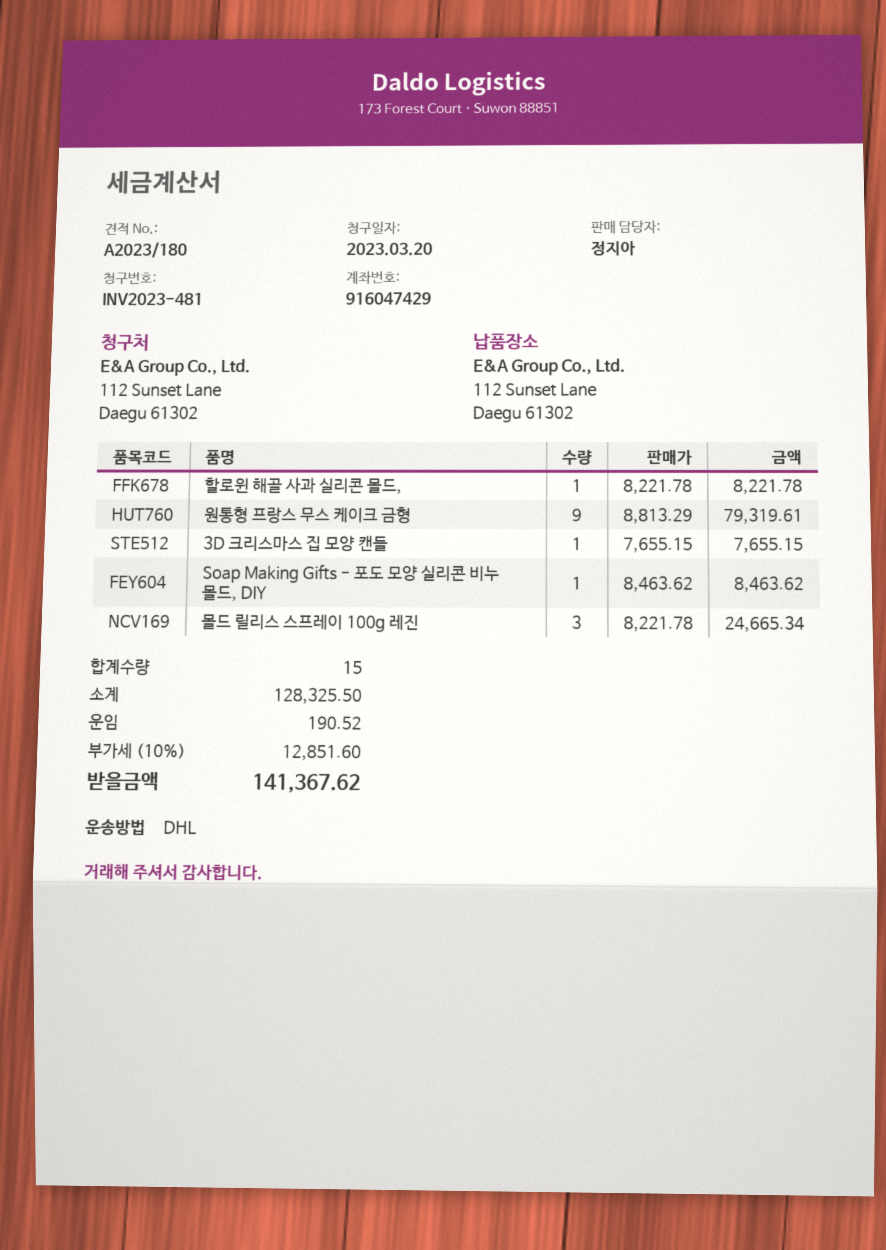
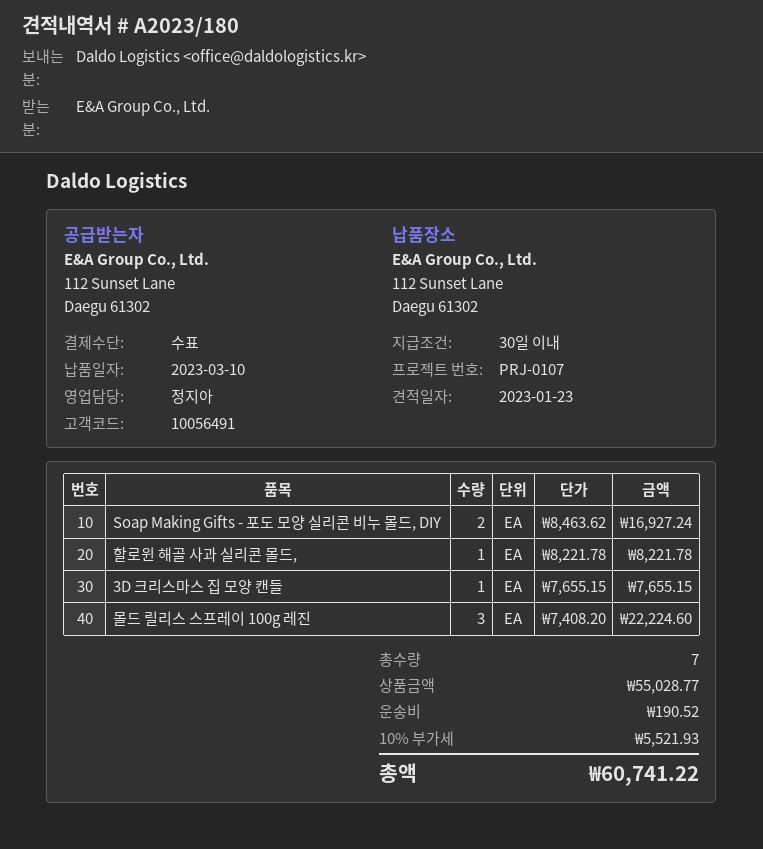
원통형 프랑스 무스 케이크 금형: 9 x 8813.29 = 79319.61 -> none
Soap Making Gifts - 포도 모양 실리콘 비누 몰드, DIY: 1 x 8463.62 = 8463.62 -> 2 x 8463.62 = 16927.24
몰드 릴리스 스프레이 100g 레진: 3 x 8221.78 = 24665.34 -> 3 x 7408.20 = 22224.60
total quantity: 15 -> 7
subtotal: 128325.50 -> 55028.77
tax: 10% = 12851.60 -> 10% = 5521.93
total: 141367.62 -> 60741.22

